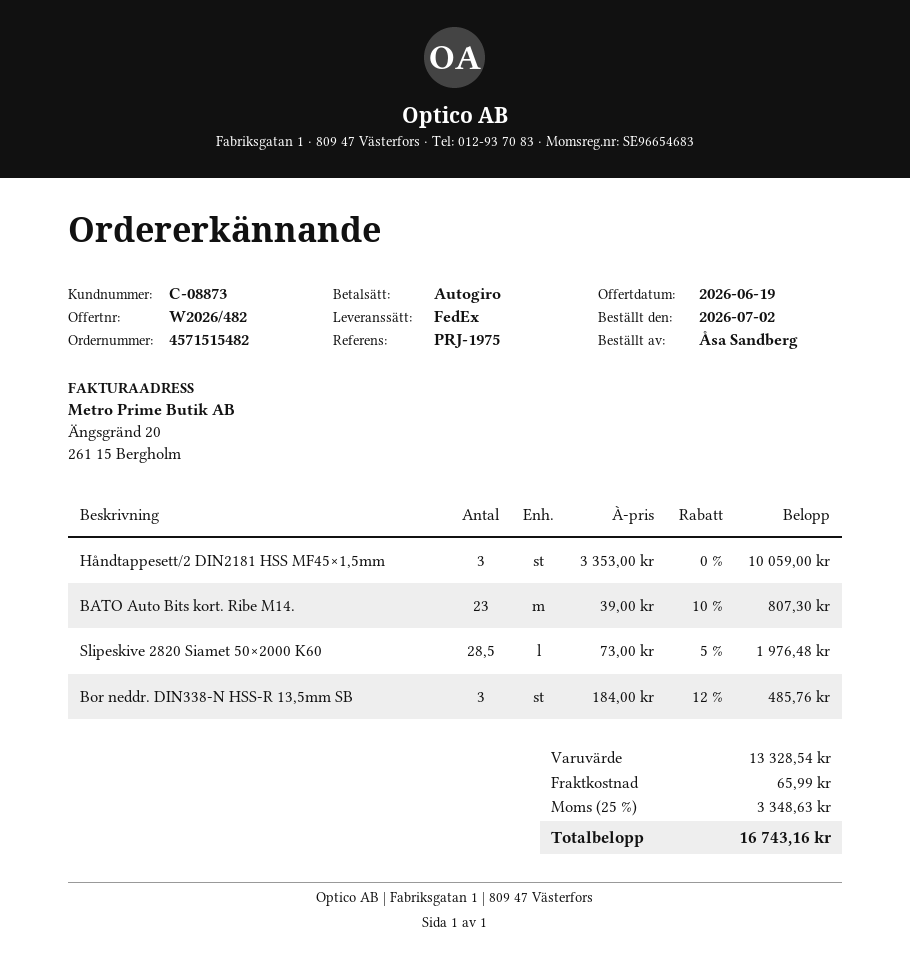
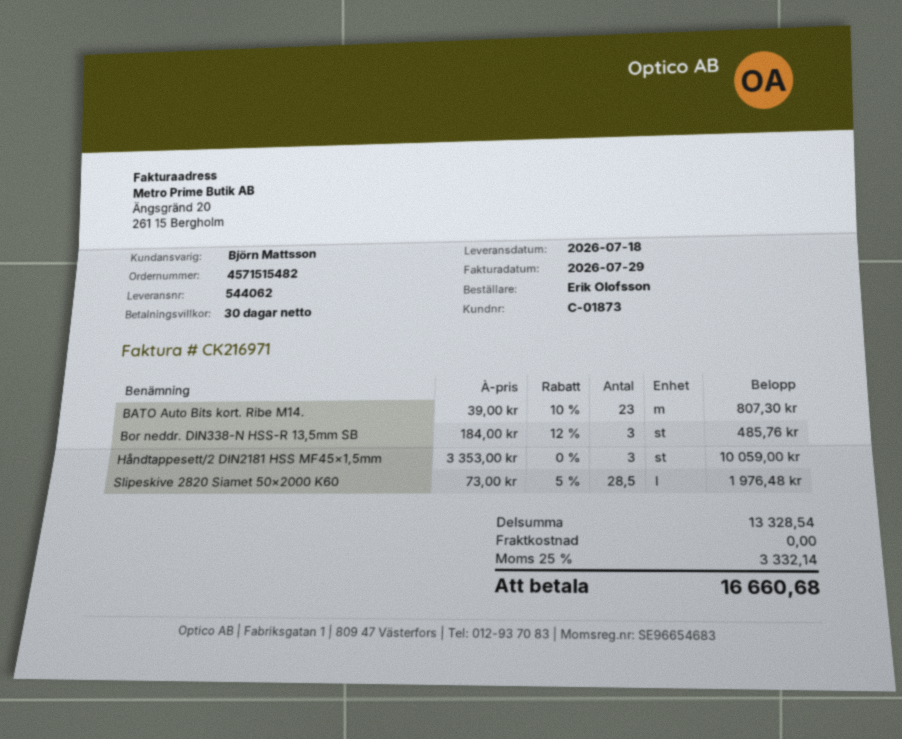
customer number: C-08873 -> C-01873
ordered by: Åsa Sandberg -> Erik Olofsson
shipping: 65.99 -> 0.00
tax: 25% = 3348.63 -> 25% = 3332.14
total: 16743.16 -> 16660.68

